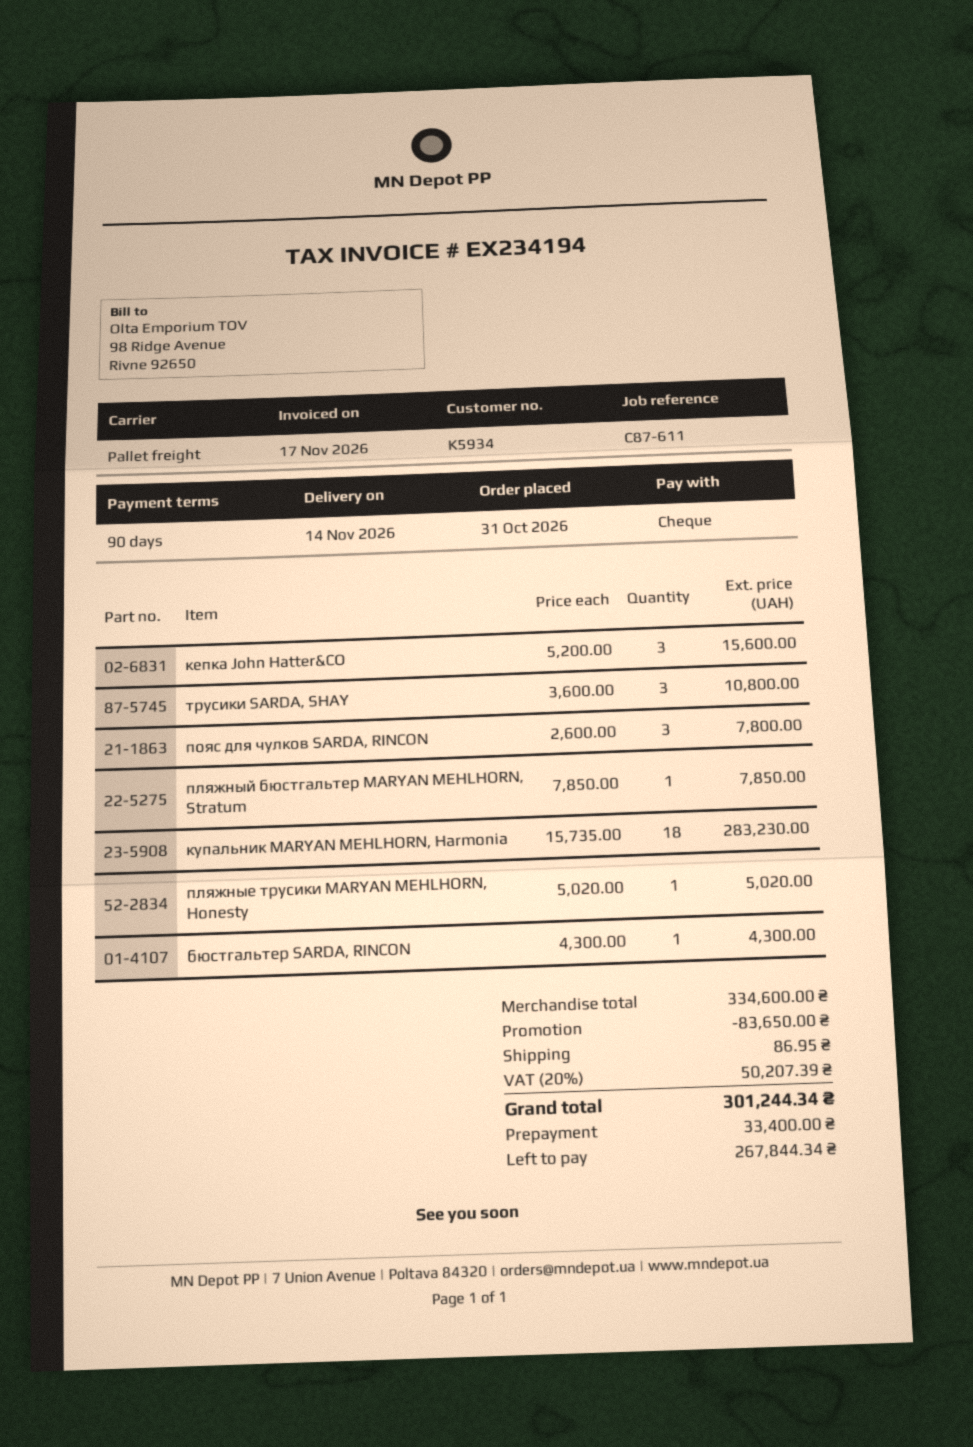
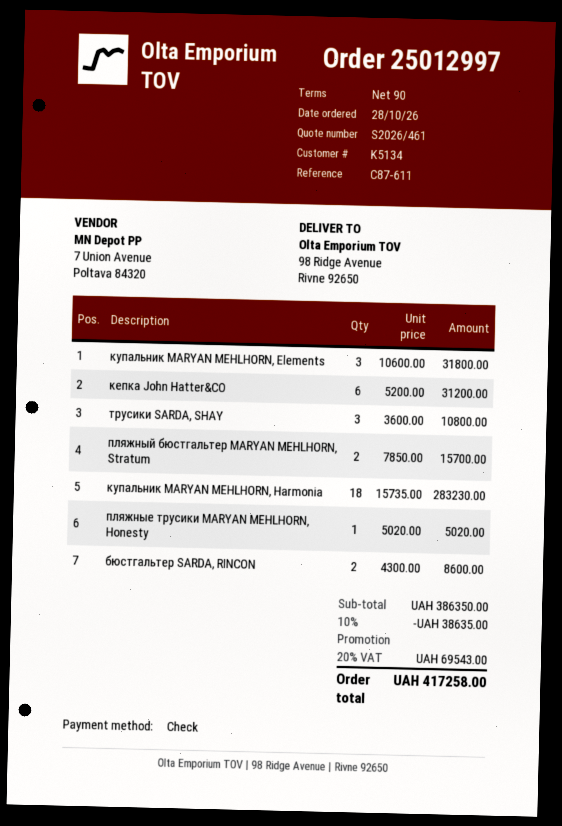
order date: 2026-10-31 -> 2026-10-28
customer number: K5934 -> K5134
кепка John Hatter&CO: 3 x 5200.00 = 15600.00 -> 6 x 5200.00 = 31200.00
пояс для чулков SARDA, RINCON: 3 x 2600.00 = 7800.00 -> none
пляжный бюстгальтер MARYAN MEHLHORN, Stratum: 1 x 7850.00 = 7850.00 -> 2 x 7850.00 = 15700.00
бюстгальтер SARDA, RINCON: 1 x 4300.00 = 4300.00 -> 2 x 4300.00 = 8600.00
купальник MARYAN MEHLHORN, Elements: none -> 3 x 10600.00 = 31800.00
subtotal: 334600.00 -> 386350.00
discount: 83650.00 -> 38635.00
shipping: 86.95 -> none
tax: 20% = 50207.39 -> 20% = 69543.00
total: 301244.34 -> 417258.00

